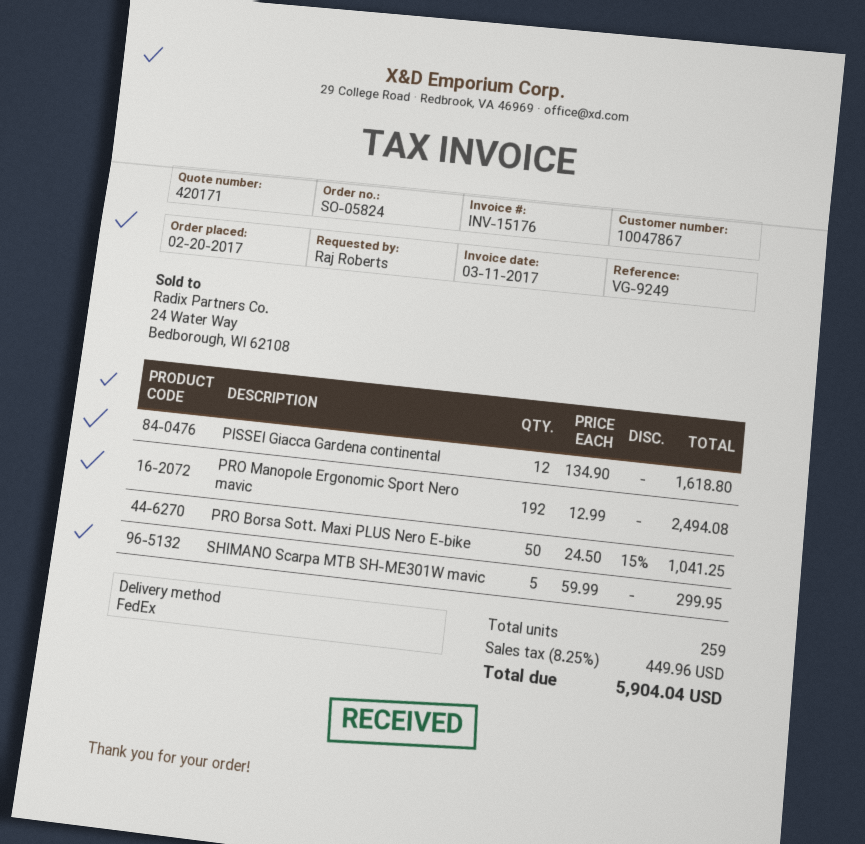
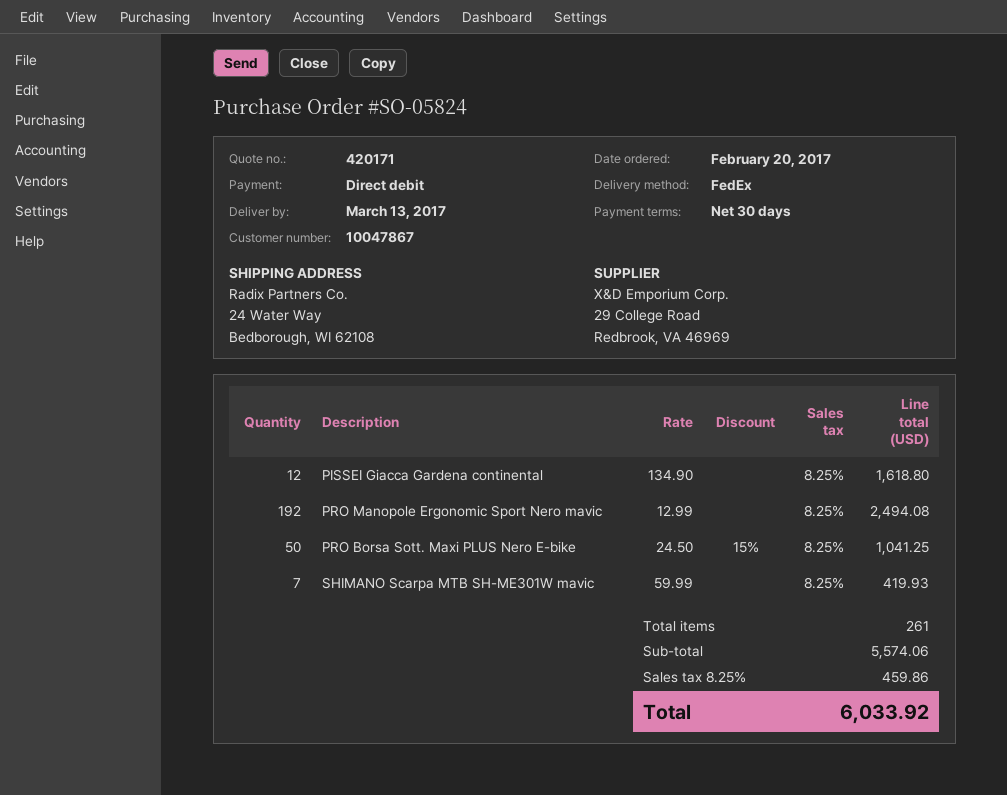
SHIMANO Scarpa MTB SH-ME301W mavic: 5 x 59.99 = 299.95 -> 7 x 59.99 = 419.93
total quantity: 259 -> 261
tax: 8.25% = 449.96 -> 8.25% = 459.86
total: 5904.04 -> 6033.92

